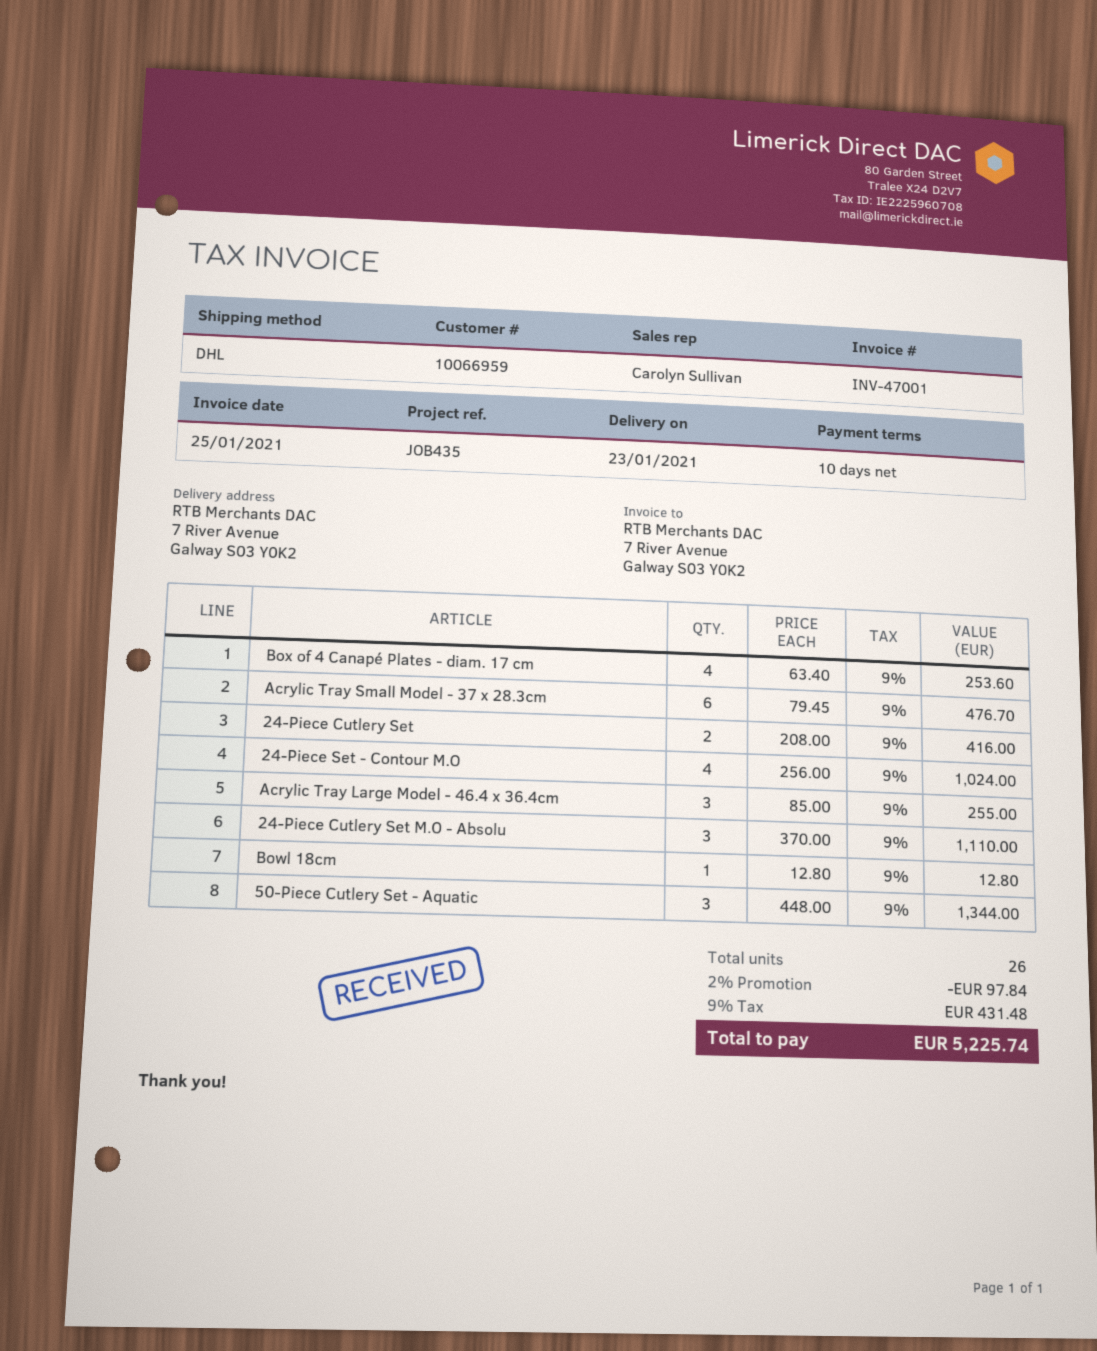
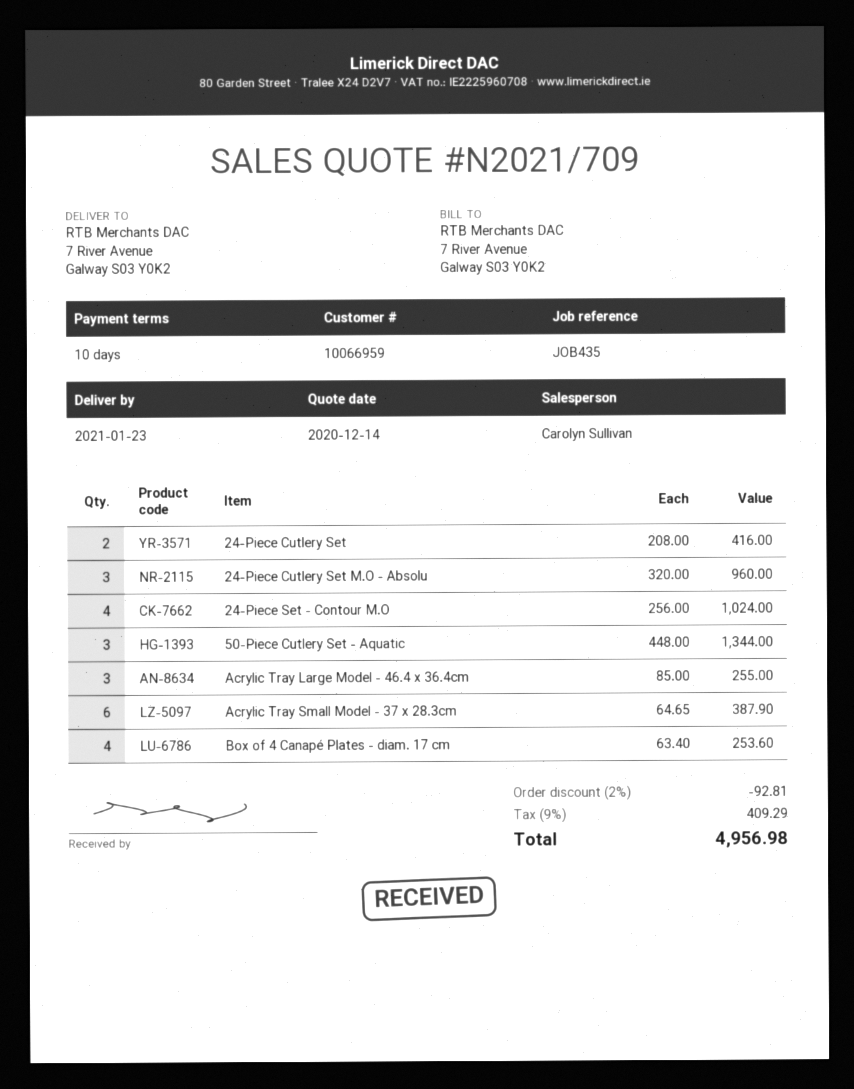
Acrylic Tray Small Model - 37 x 28.3cm: 6 x 79.45 = 476.70 -> 6 x 64.65 = 387.90
24-Piece Cutlery Set M.O - Absolu: 3 x 370.00 = 1110.00 -> 3 x 320.00 = 960.00
Bowl 18cm: 1 x 12.80 = 12.80 -> none
discount: 2% = 97.84 -> 2% = 92.81
tax: 9% = 431.48 -> 9% = 409.29
total: 5225.74 -> 4956.98

